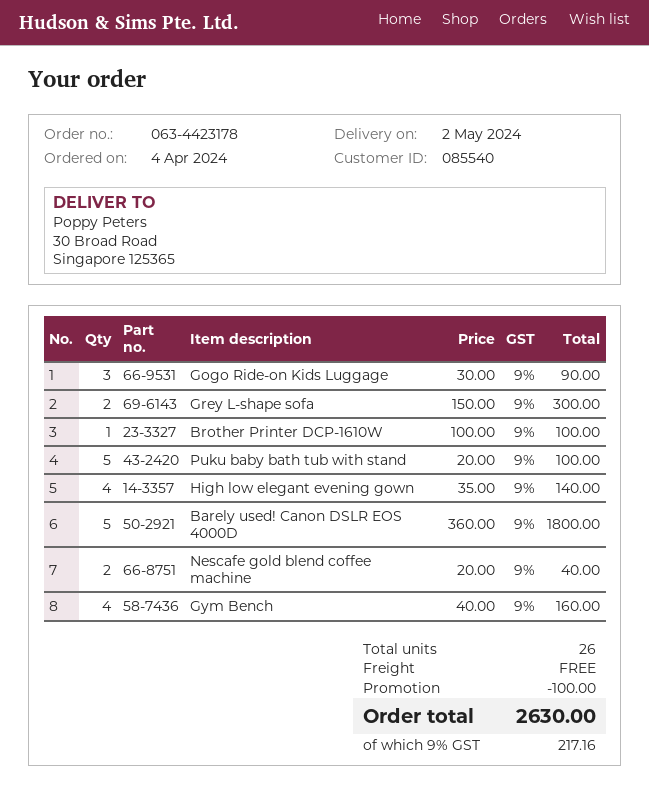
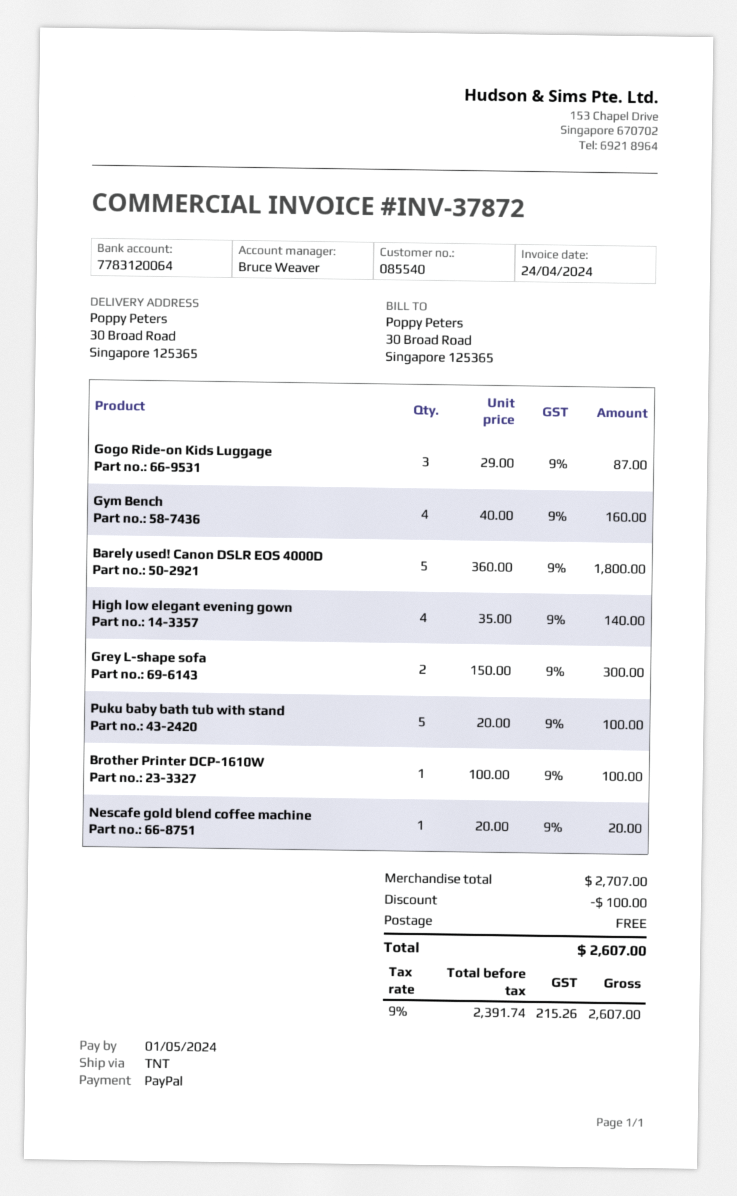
Gogo Ride-on Kids Luggage: 3 x 30.00 = 90.00 -> 3 x 29.00 = 87.00
Nescafe gold blend coffee machine: 2 x 20.00 = 40.00 -> 1 x 20.00 = 20.00
tax: 9% = 217.16 -> 9% = 215.26
total: 2630.00 -> 2607.00

